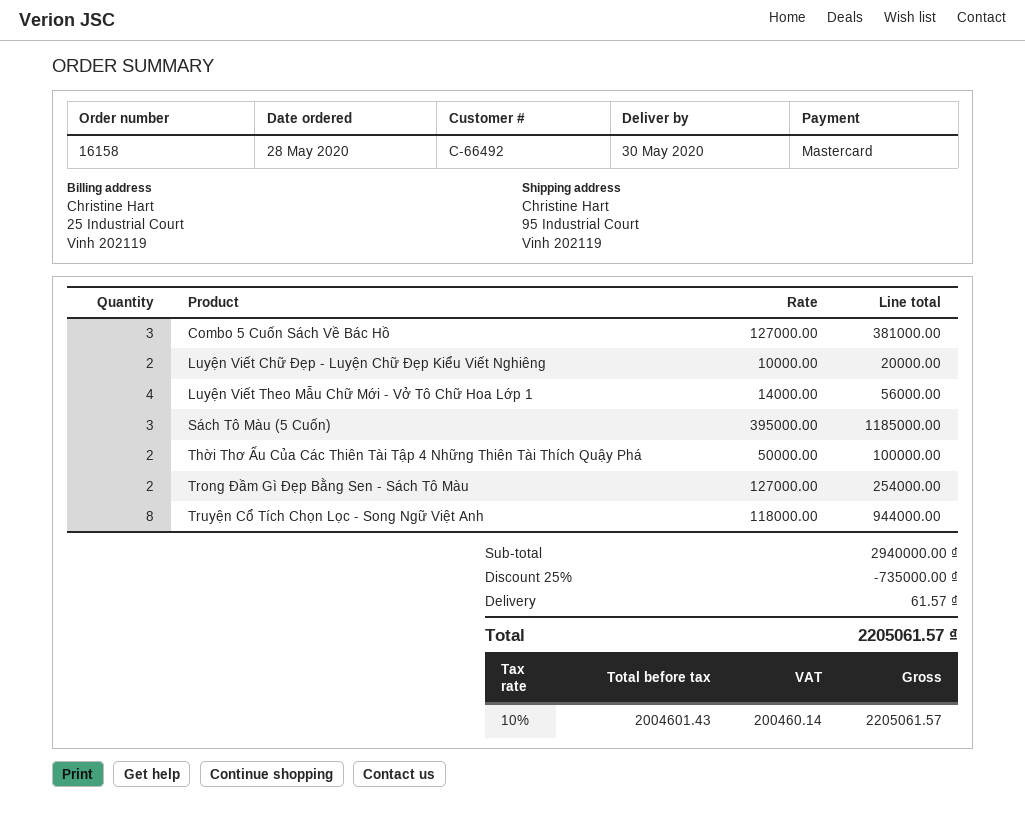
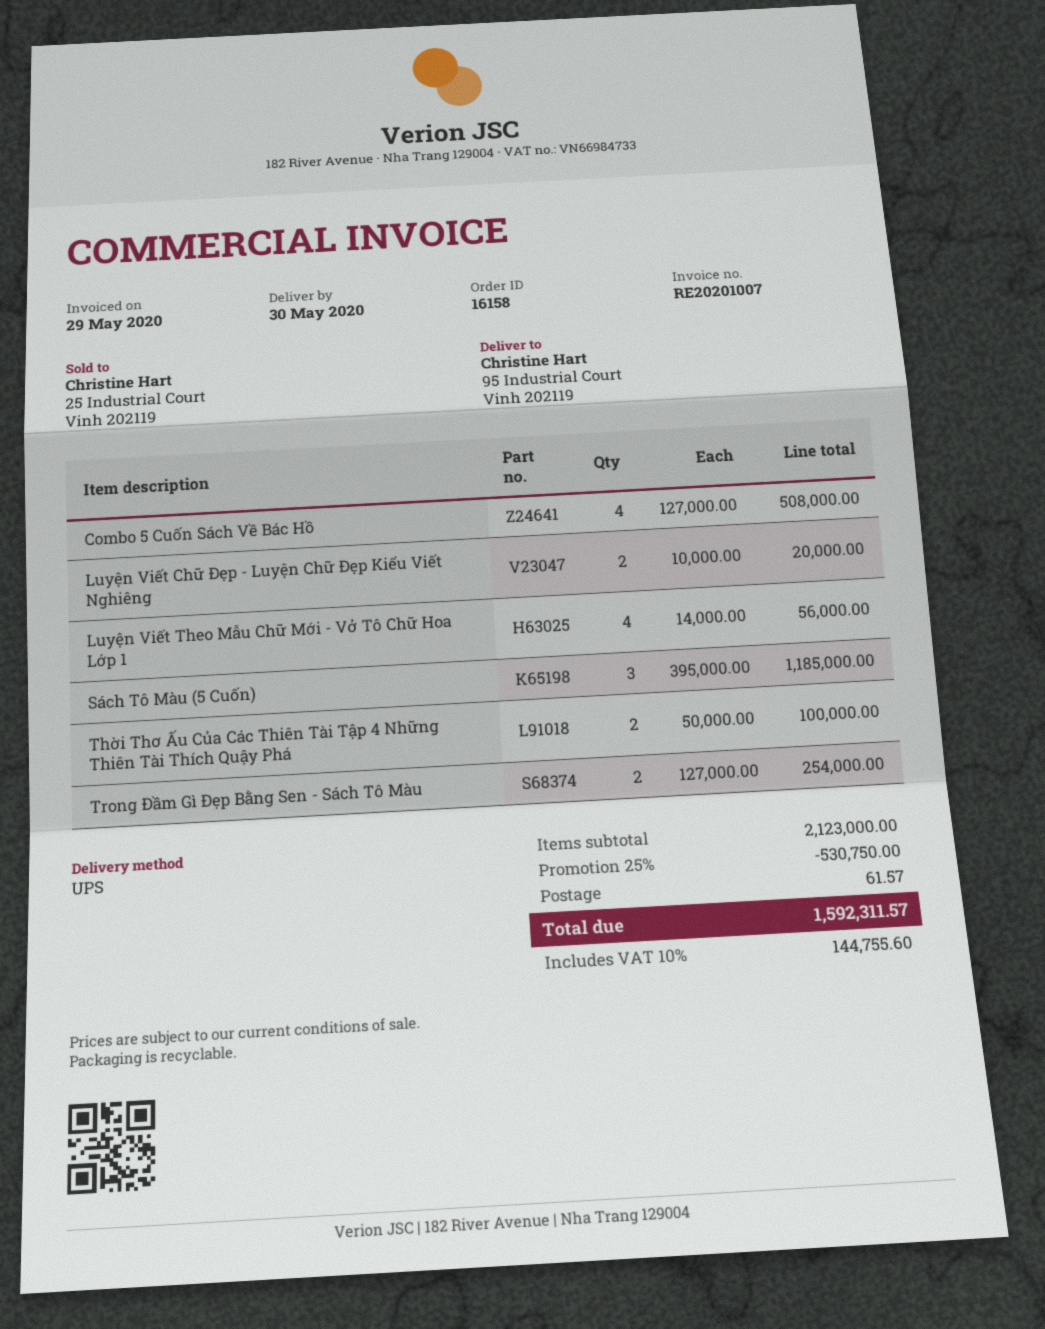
Combo 5 Cuốn Sách Về Bác Hồ: 3 x 127000.00 = 381000.00 -> 4 x 127000.00 = 508000.00
Truyện Cổ Tích Chọn Lọc - Song Ngữ Việt Anh: 8 x 118000.00 = 944000.00 -> none
subtotal: 2940000.00 -> 2123000.00
discount: 25% = 735000.00 -> 25% = 530750.00
tax: 10% = 200460.14 -> 10% = 144755.60
total: 2205061.57 -> 1592311.57

